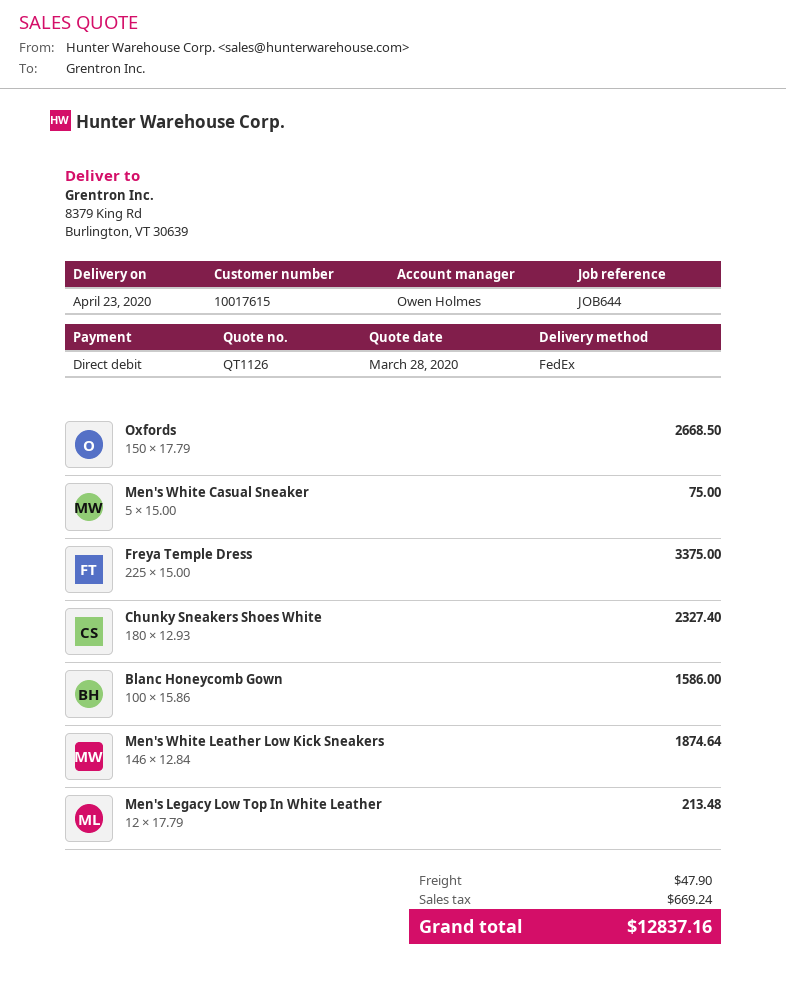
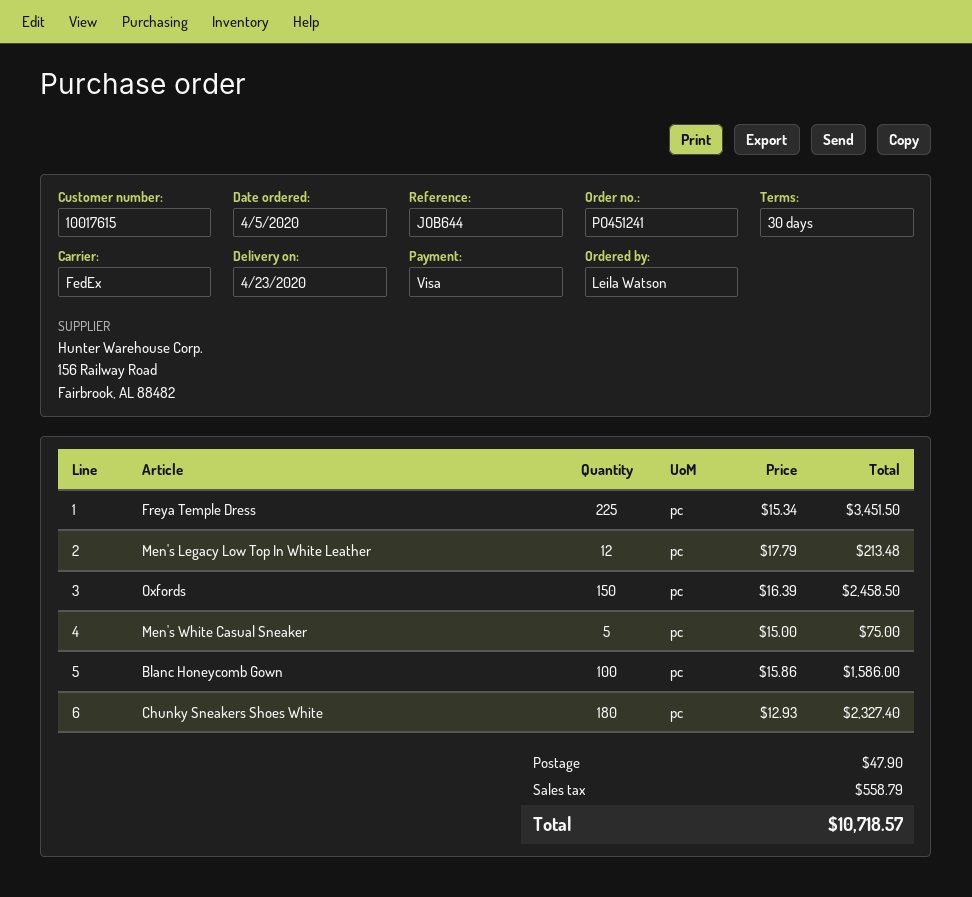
payment method: direct debit -> Visa
Oxfords: 150 x 17.79 = 2668.50 -> 150 x 16.39 = 2458.50
Freya Temple Dress: 225 x 15.00 = 3375.00 -> 225 x 15.34 = 3451.50
Men's White Leather Low Kick Sneakers: 146 x 12.84 = 1874.64 -> none
tax: 669.24 -> 558.79
total: 12837.16 -> 10718.57

